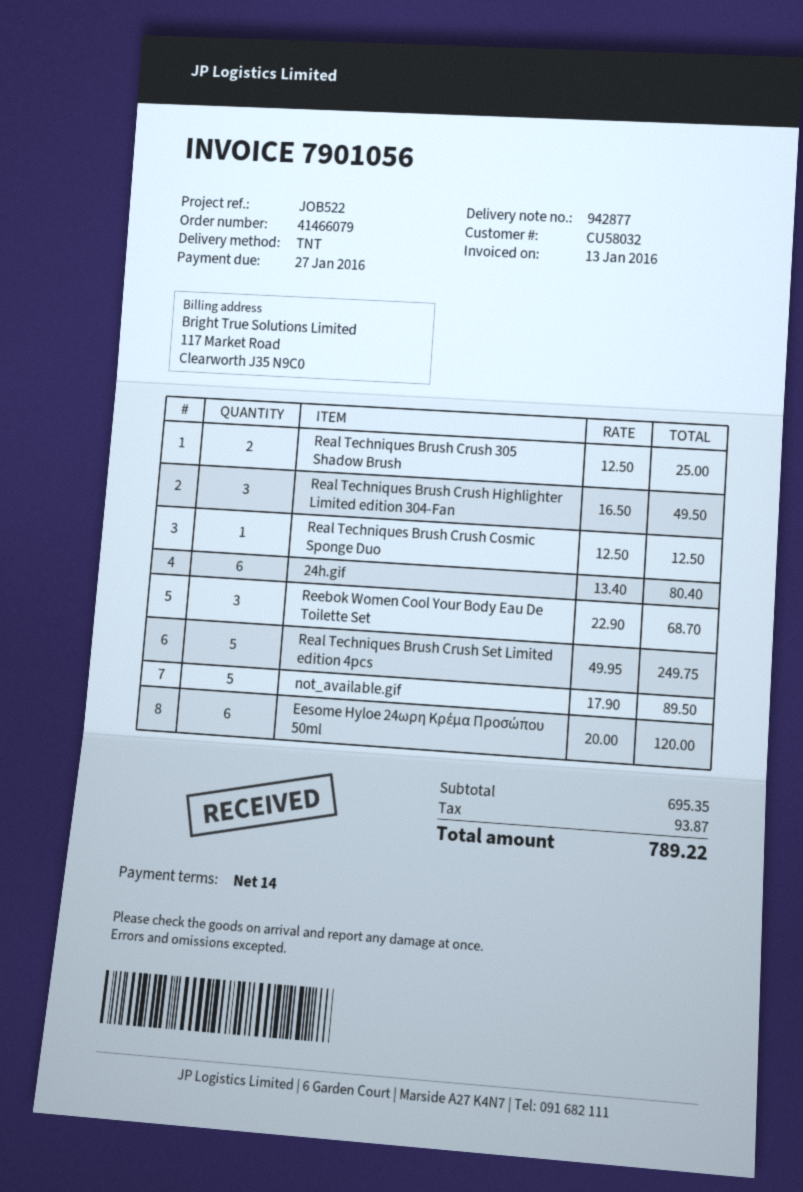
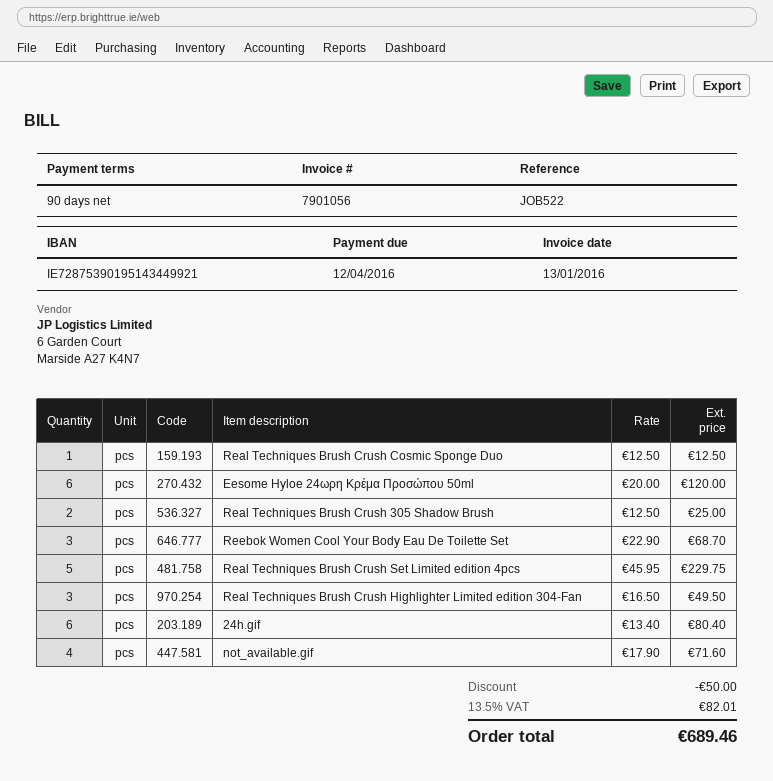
payment terms: 14 days -> 90 days
due date: 2016-01-27 -> 2016-04-12
Real Techniques Brush Crush Set Limited edition 4pcs: 5 x 49.95 = 249.75 -> 5 x 45.95 = 229.75
not_available.gif: 5 x 17.90 = 89.50 -> 4 x 17.90 = 71.60
discount: none -> 50.00
tax: 93.87 -> 82.01
total: 789.22 -> 689.46

